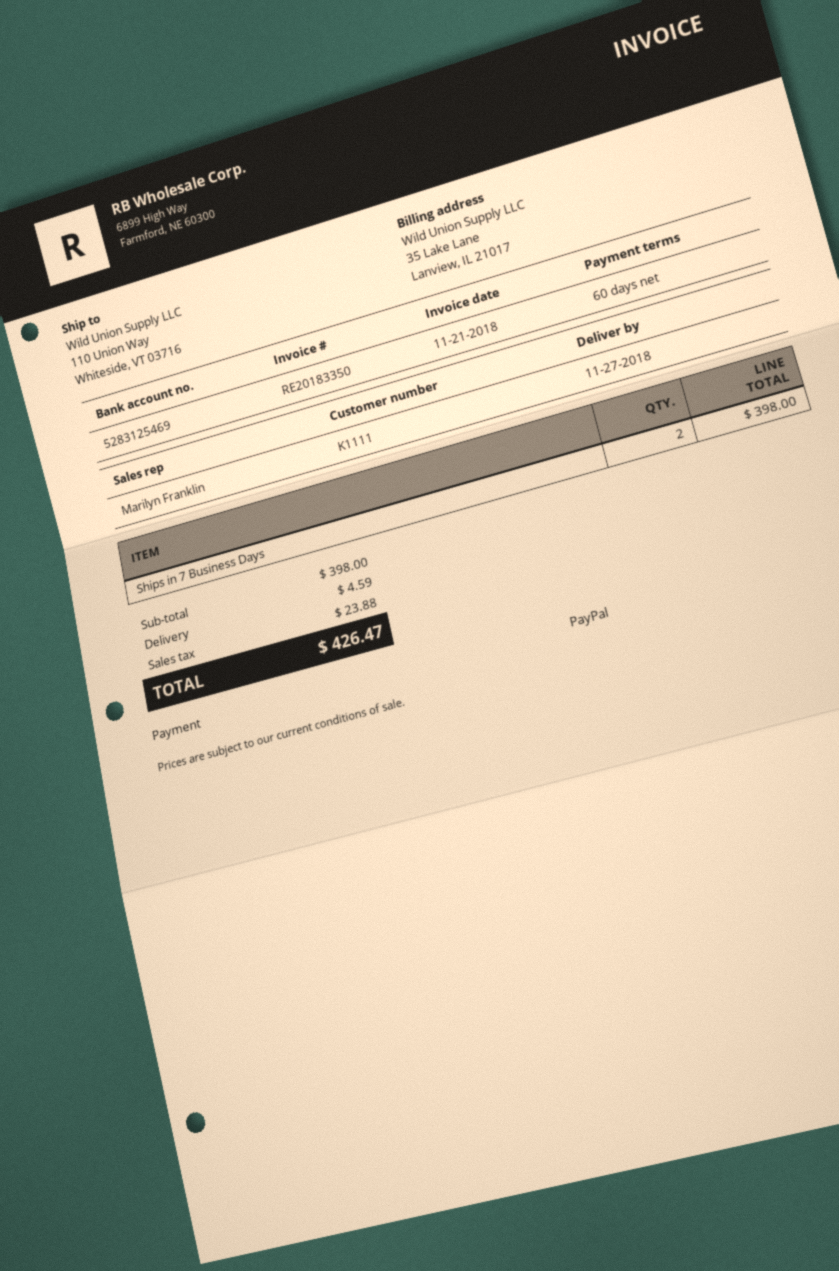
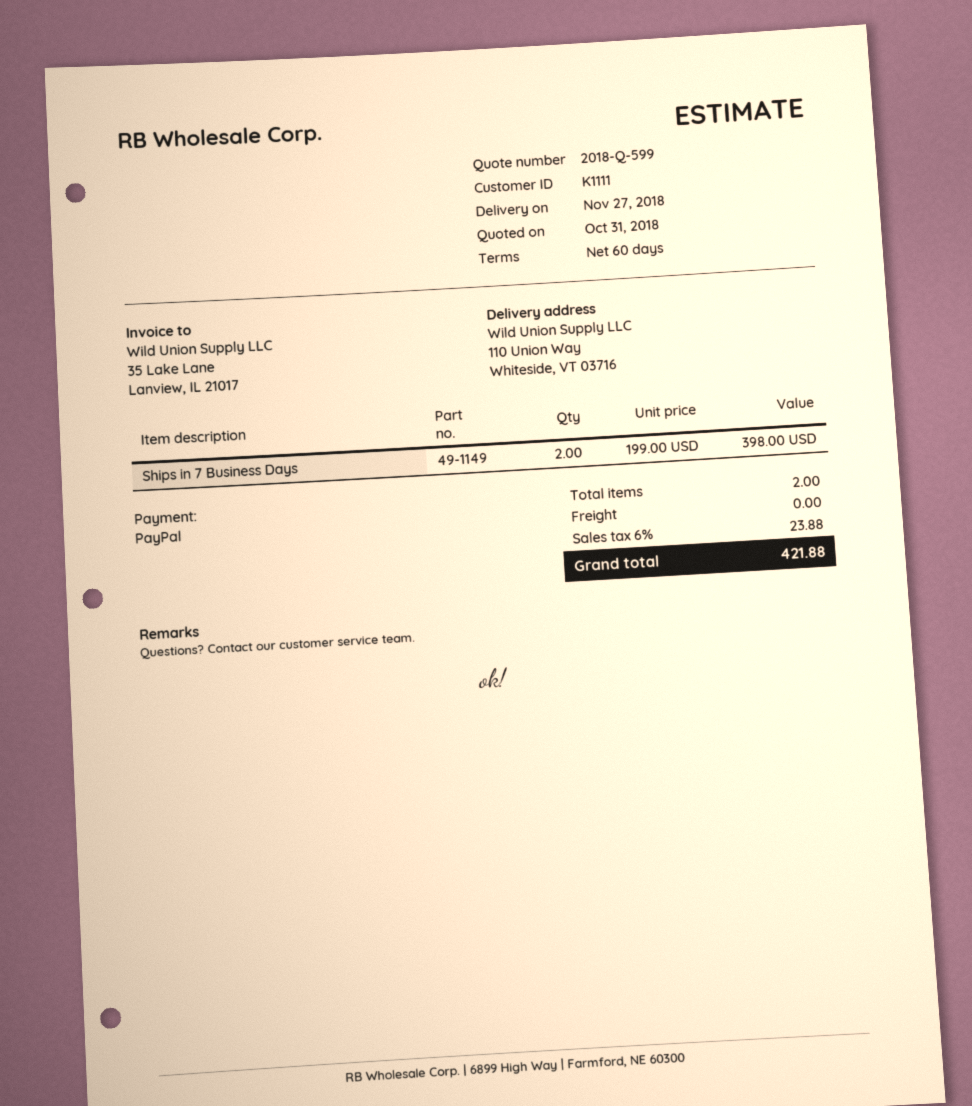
shipping: 4.59 -> 0.00
total: 426.47 -> 421.88

